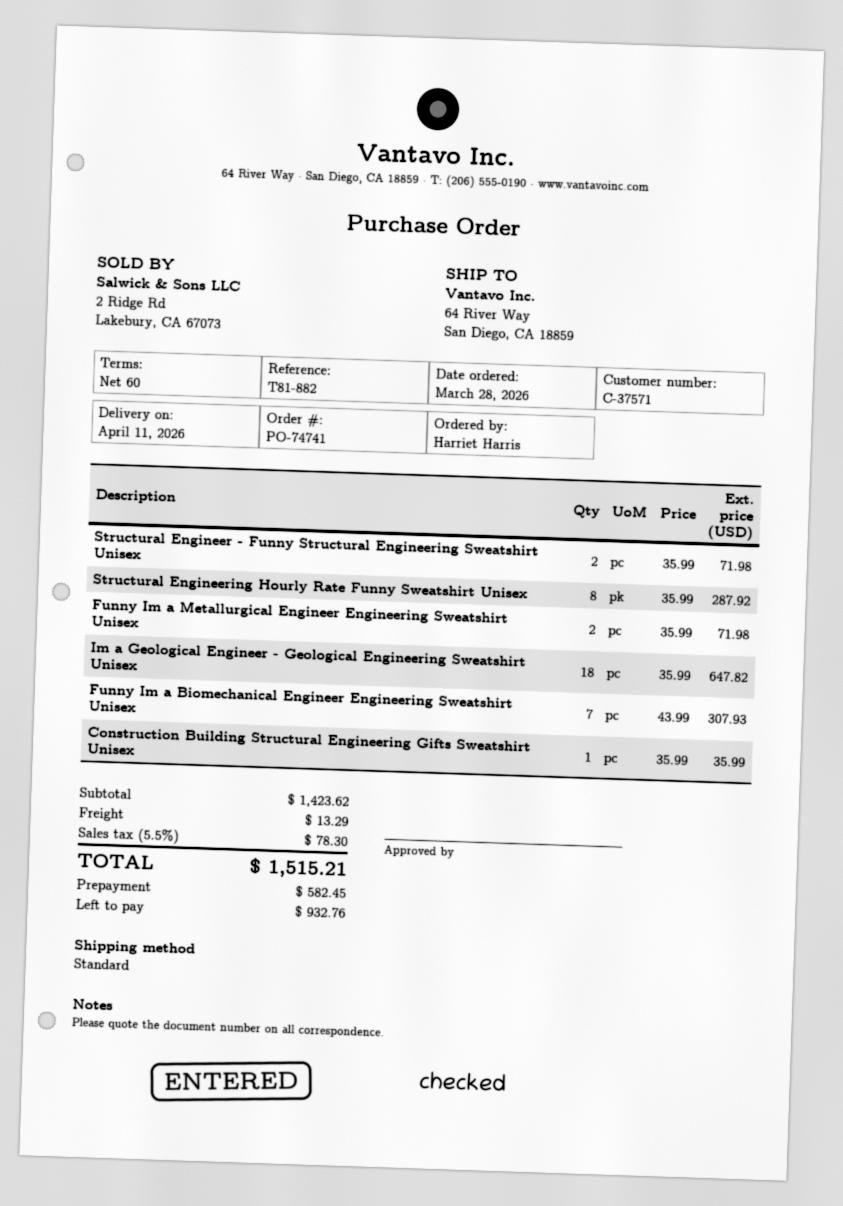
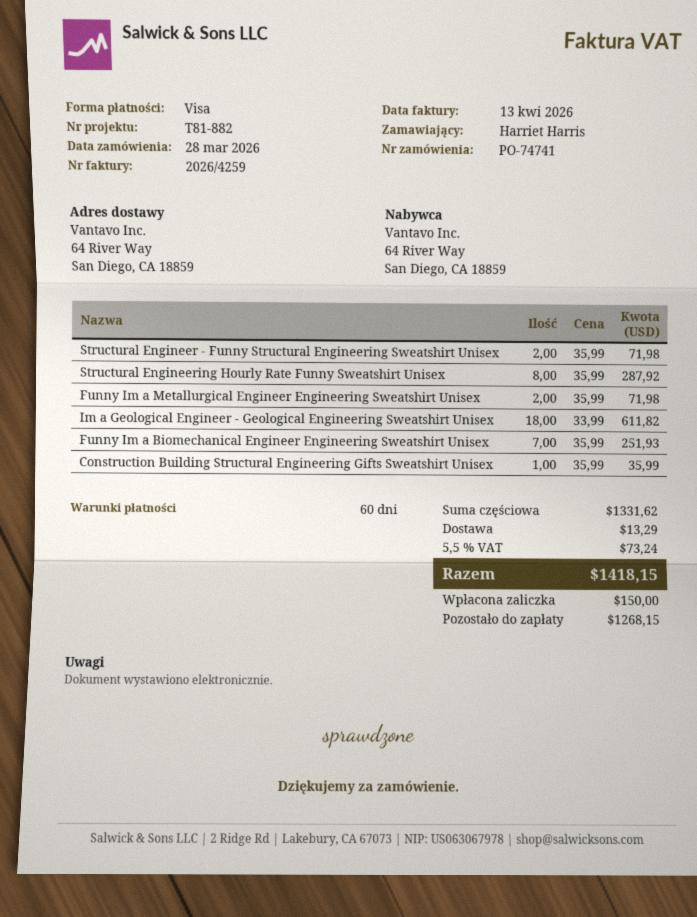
Im a Geological Engineer - Geological Engineering Sweatshirt Unisex: 18 x 35.99 = 647.82 -> 18 x 33.99 = 611.82
Funny Im a Biomechanical Engineer Engineering Sweatshirt Unisex: 7 x 43.99 = 307.93 -> 7 x 35.99 = 251.93
subtotal: 1423.62 -> 1331.62
tax: 5.5% = 78.30 -> 5.5% = 73.24
total: 1515.21 -> 1418.15
deposit: 582.45 -> 150.00
balance: 932.76 -> 1268.15

